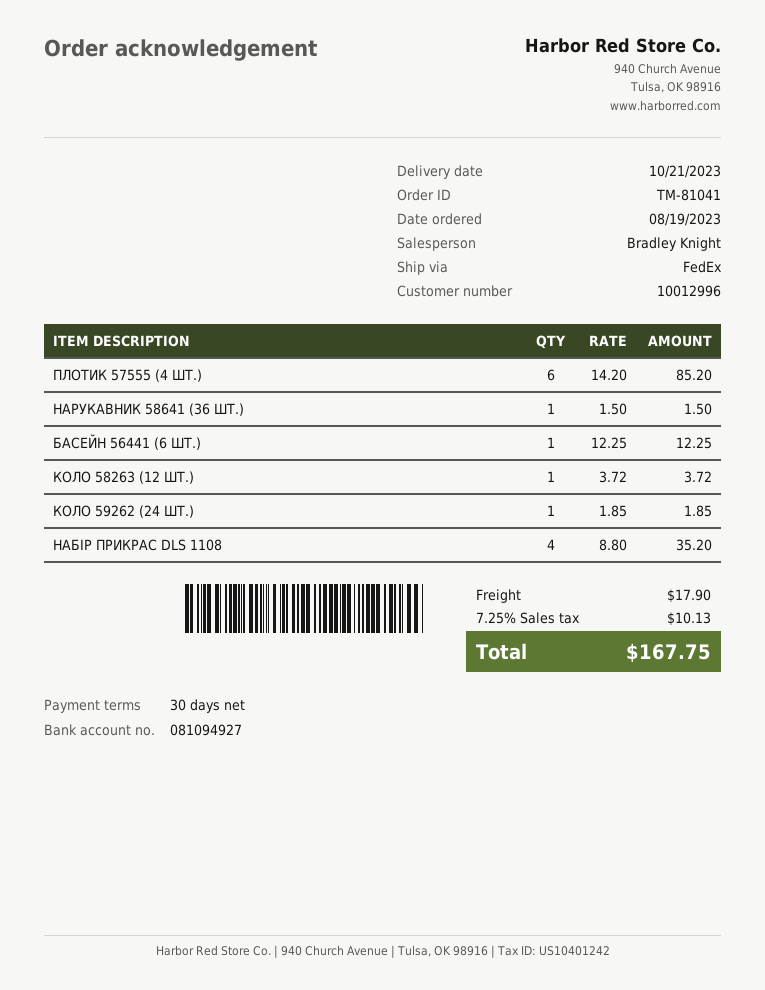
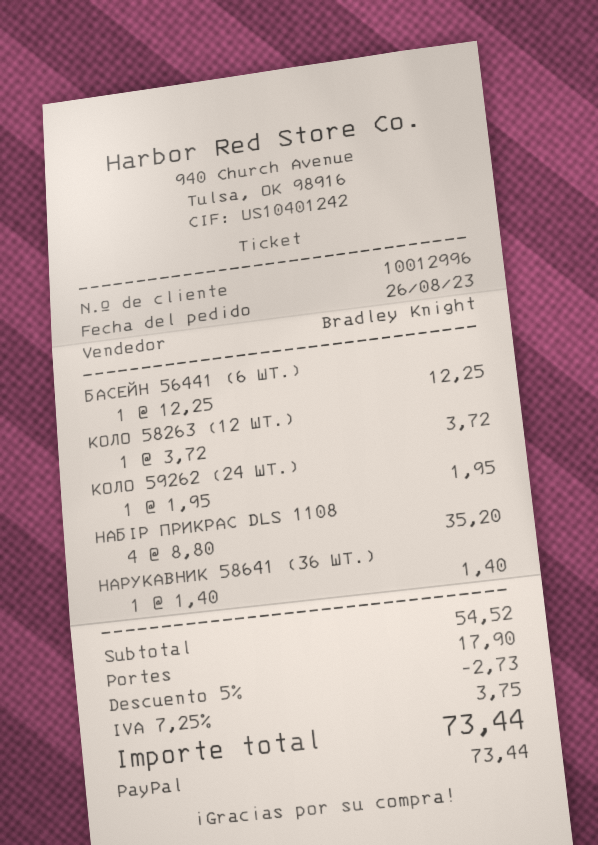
order date: 2023-08-19 -> 2023-08-26
ПЛОТИК 57555 (4 ШТ.): 6 x 14.20 = 85.20 -> none
НАРУКАВНИК 58641 (36 ШТ.): 1 x 1.50 = 1.50 -> 1 x 1.40 = 1.40
КОЛО 59262 (24 ШТ.): 1 x 1.85 = 1.85 -> 1 x 1.95 = 1.95
discount: none -> 5% = 2.73
tax: 7.25% = 10.13 -> 7.25% = 3.75
total: 167.75 -> 73.44

